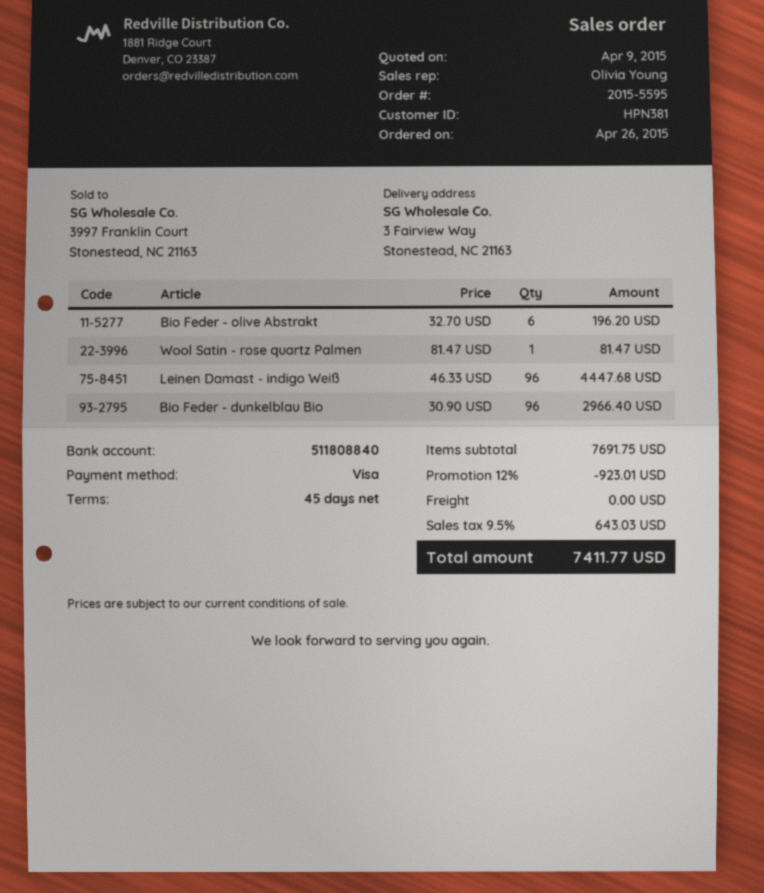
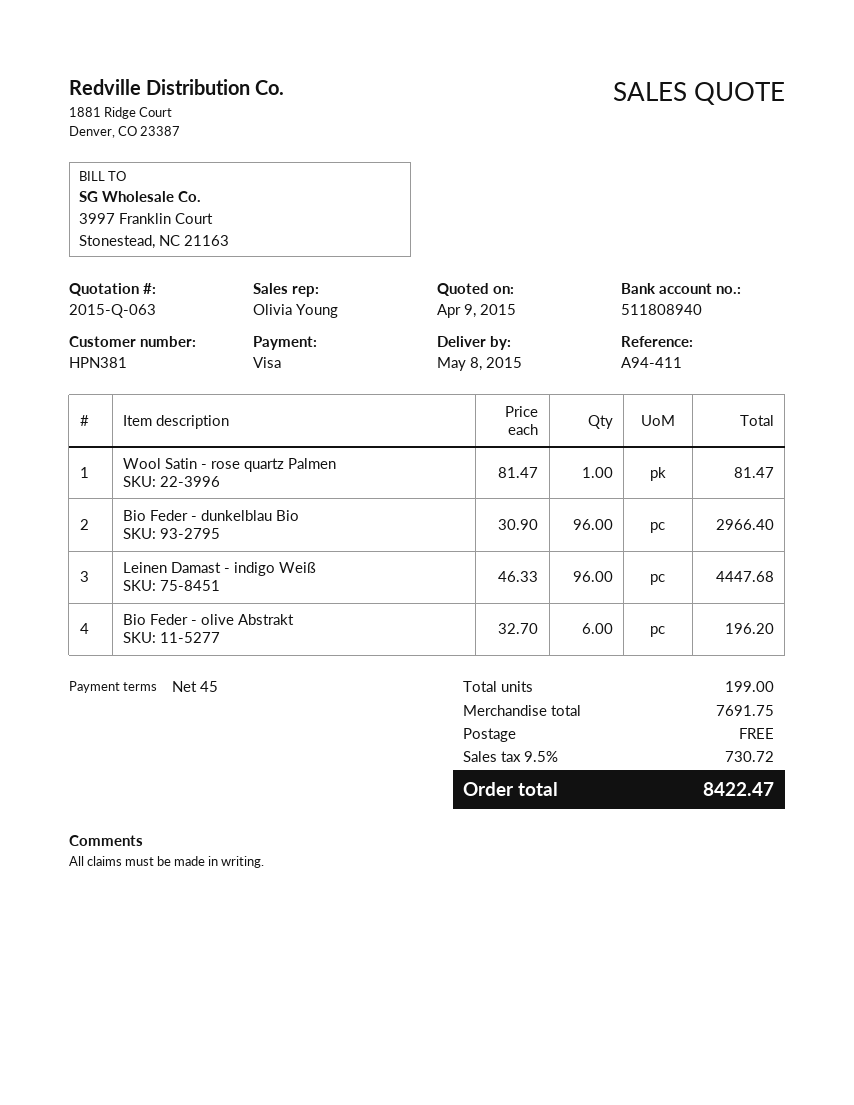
bank account: 511808840 -> 511808940
discount: 12% = 923.01 -> none
tax: 9.5% = 643.03 -> 9.5% = 730.72
total: 7411.77 -> 8422.47

